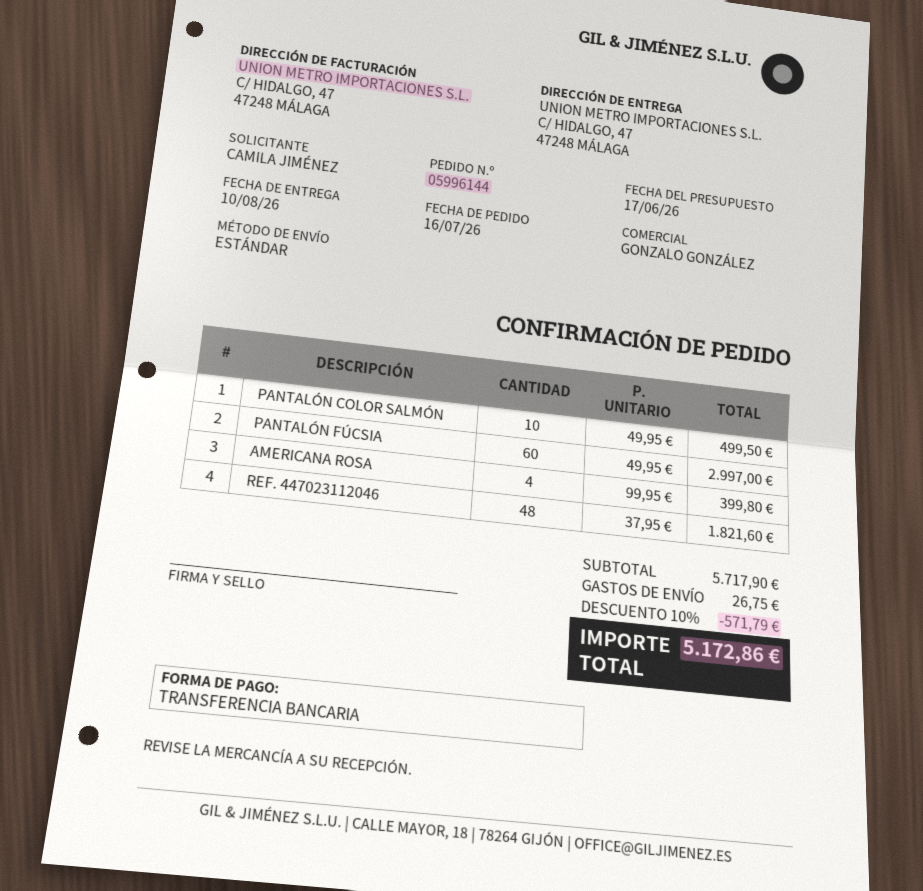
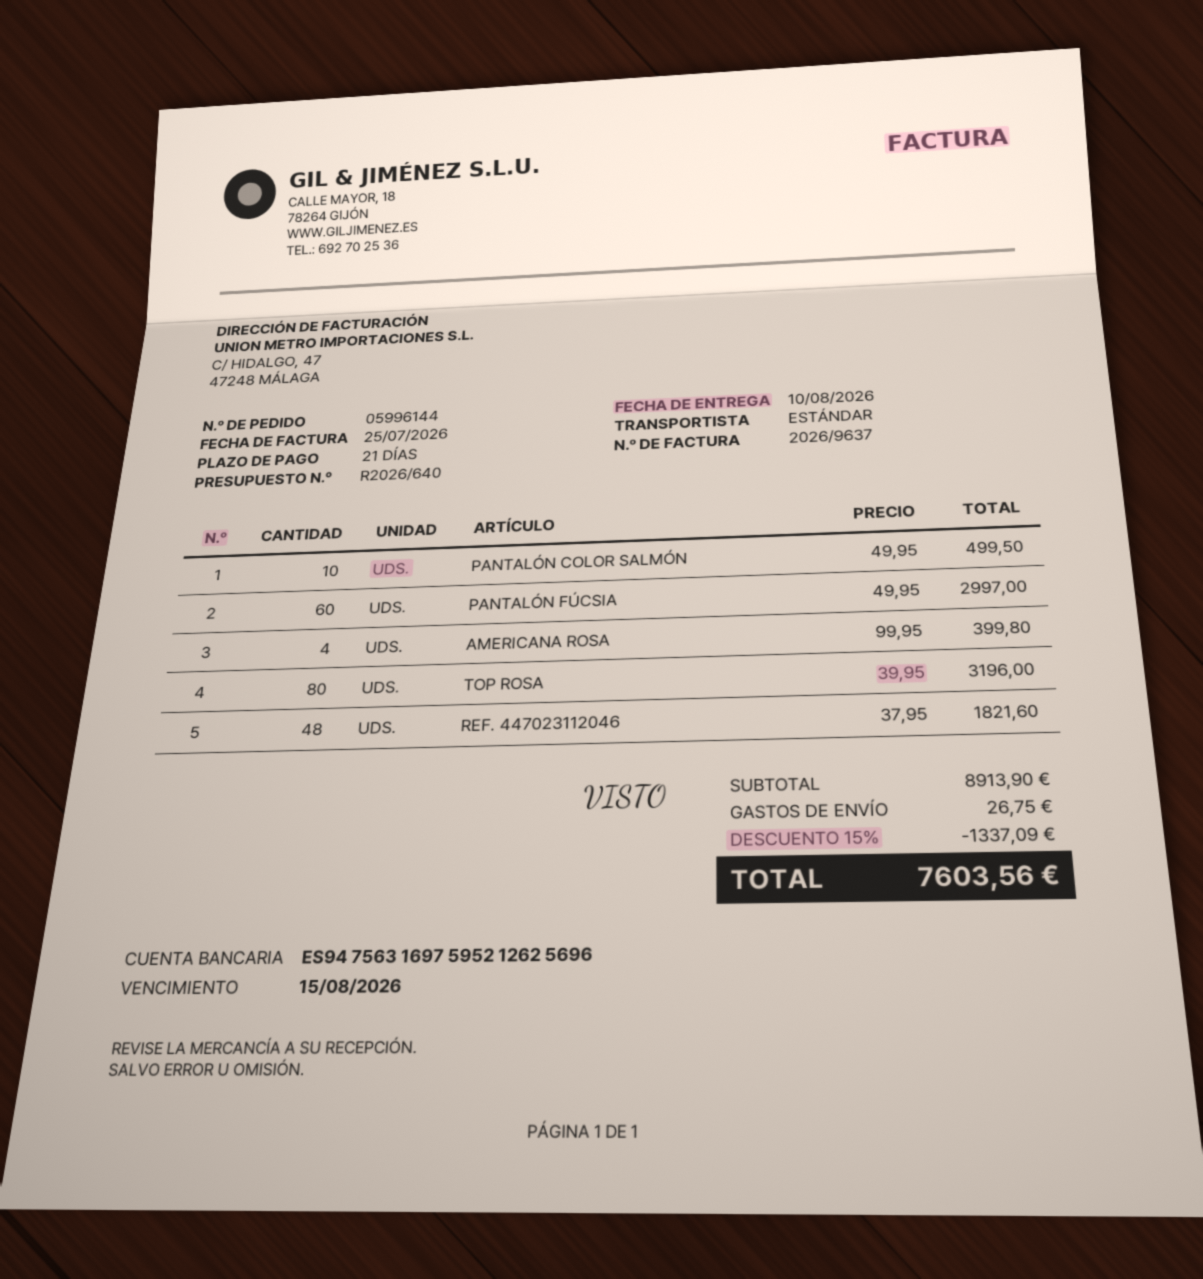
TOP ROSA: none -> 80 x 39.95 = 3196.00
subtotal: 5717.90 -> 8913.90
discount: 10% = 571.79 -> 15% = 1337.09
total: 5172.86 -> 7603.56

